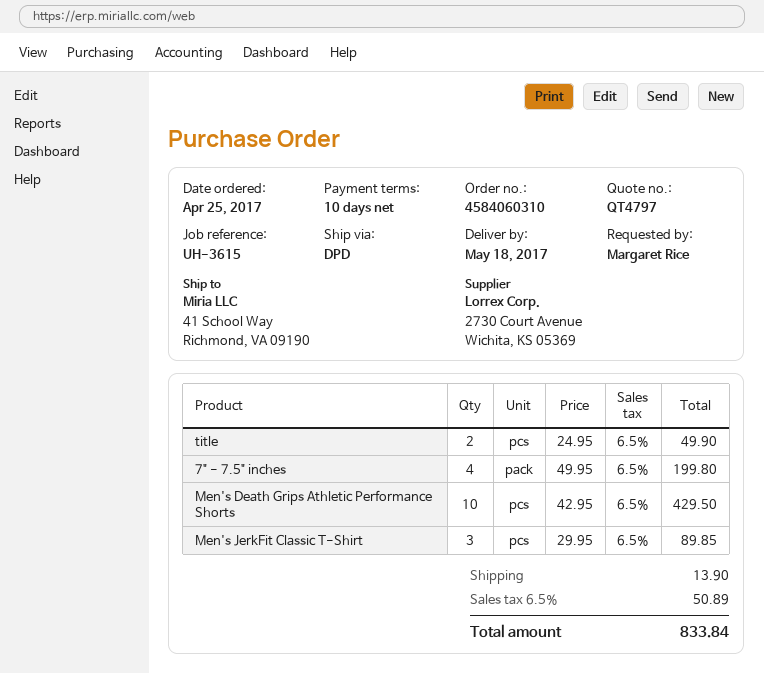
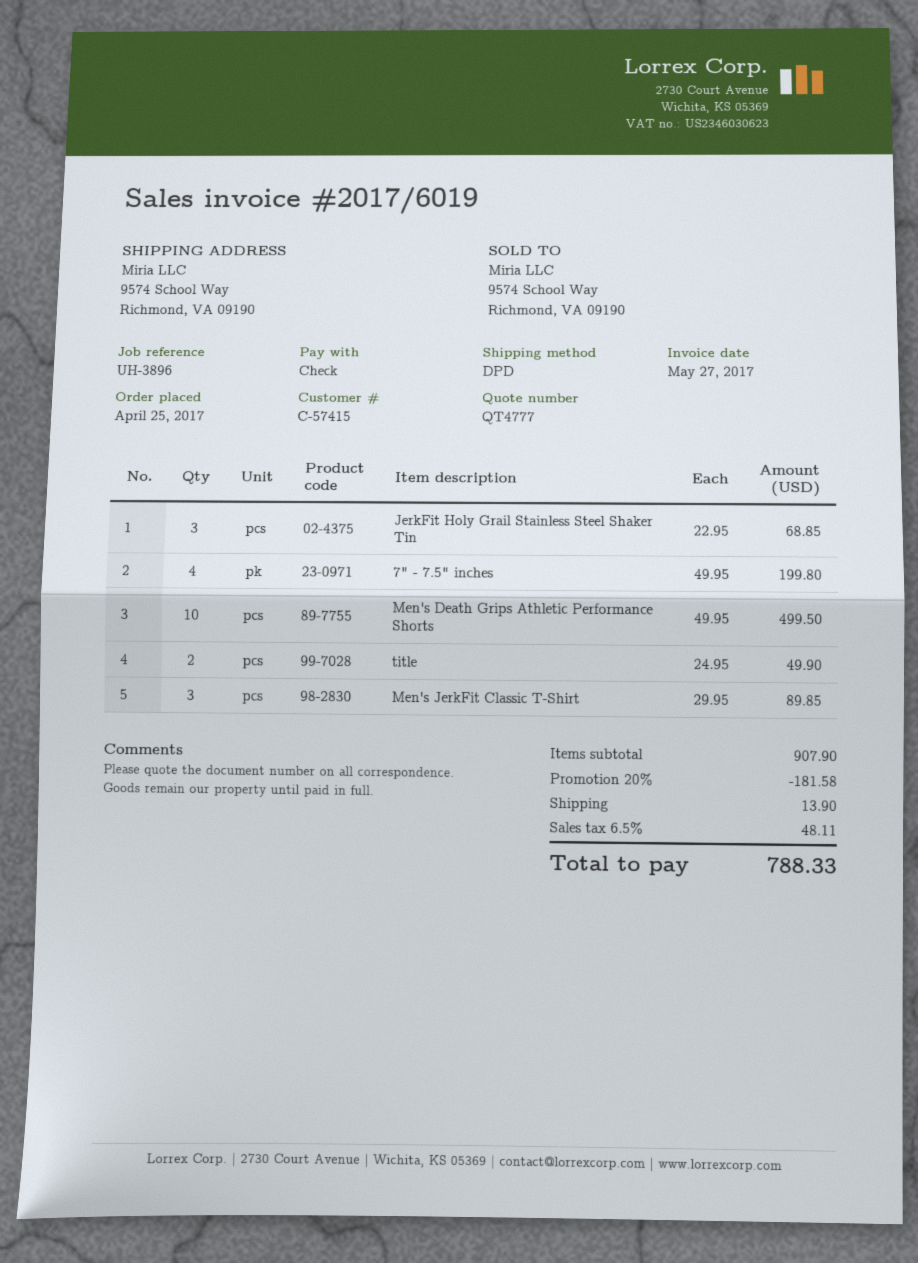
quote number: QT4797 -> QT4777
reference: UH-3615 -> UH-3896
ship to: 41 School Way, Richmond, VA 09190 -> 9574 School Way, Richmond, VA 09190
Men's Death Grips Athletic Performance Shorts: 10 x 42.95 = 429.50 -> 10 x 49.95 = 499.50
JerkFit Holy Grail Stainless Steel Shaker Tin: none -> 3 x 22.95 = 68.85
discount: none -> 20% = 181.58
tax: 6.5% = 50.89 -> 6.5% = 48.11
total: 833.84 -> 788.33

